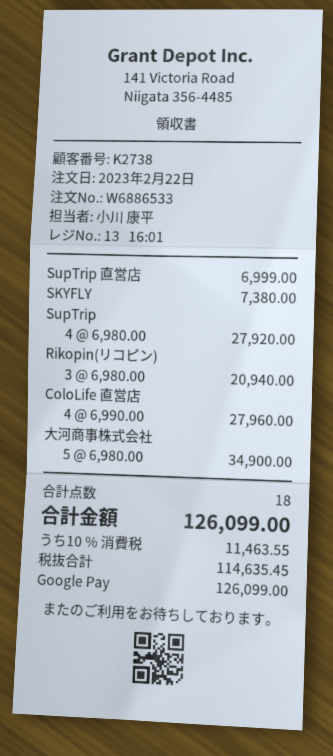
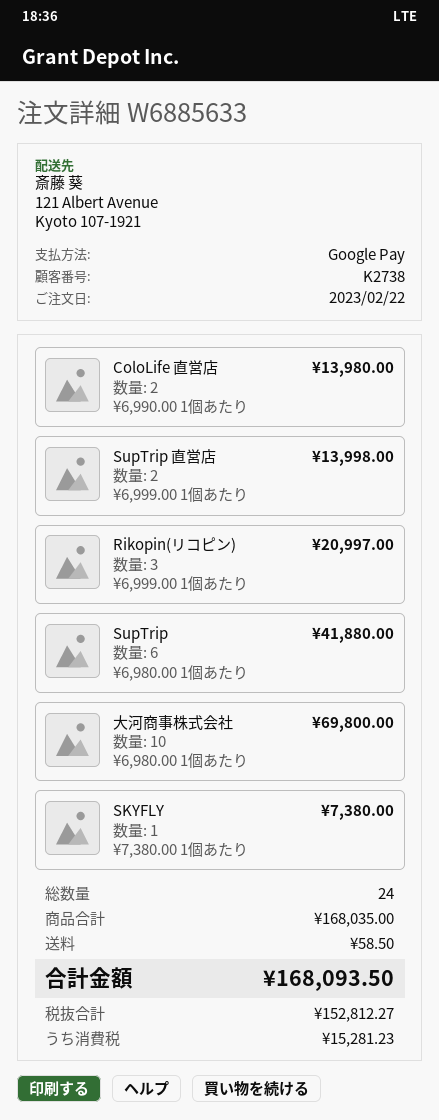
order number: W6886533 -> W6885633
SupTrip 直営店: 1 x 6999.00 = 6999.00 -> 2 x 6999.00 = 13998.00
SupTrip: 4 x 6980.00 = 27920.00 -> 6 x 6980.00 = 41880.00
Rikopin(リコピン): 3 x 6980.00 = 20940.00 -> 3 x 6999.00 = 20997.00
ColoLife 直営店: 4 x 6990.00 = 27960.00 -> 2 x 6990.00 = 13980.00
大河商事株式会社: 5 x 6980.00 = 34900.00 -> 10 x 6980.00 = 69800.00
total quantity: 18 -> 24
shipping: none -> 58.50
net: 114635.45 -> 152812.27
tax: 11463.55 -> 15281.23
total: 126099.00 -> 168093.50

